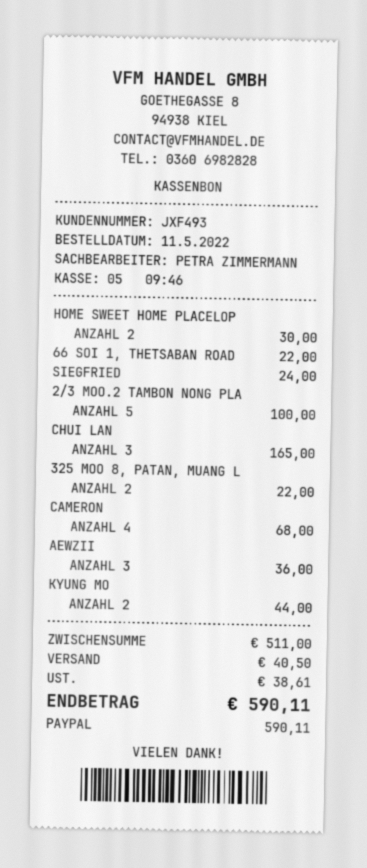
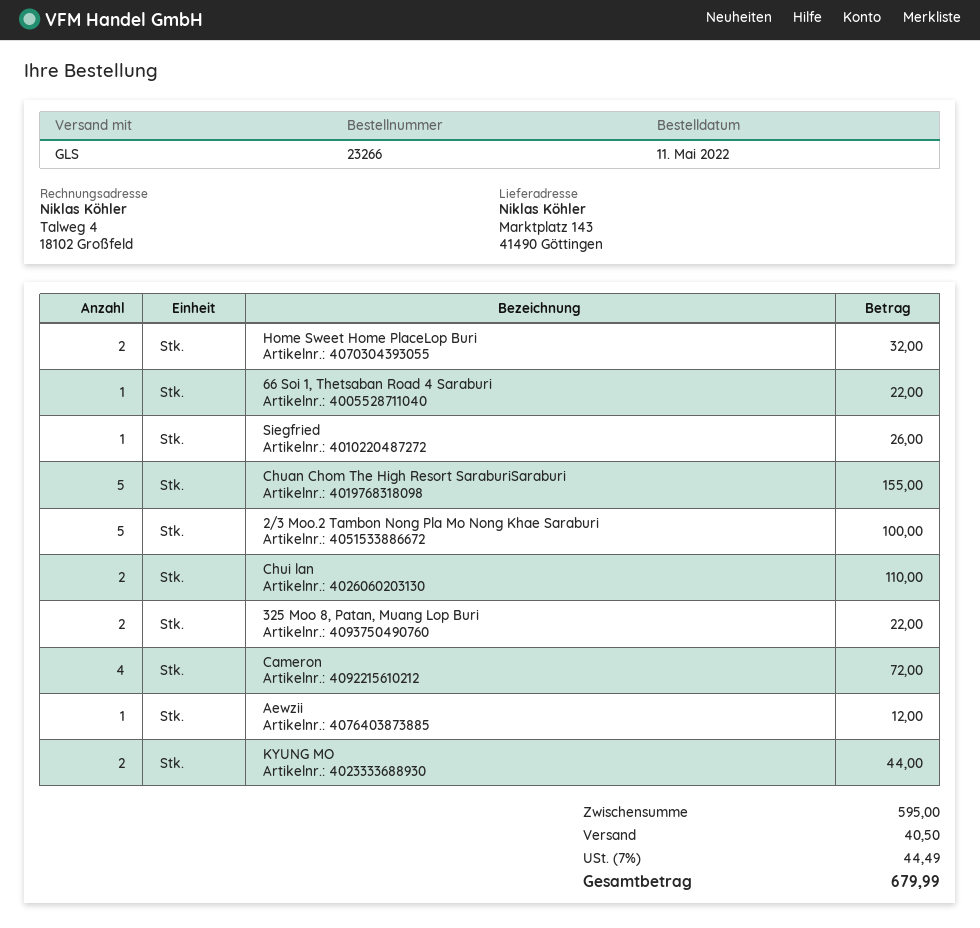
HOME SWEET HOME PLACELOP: 2 for 30.00 -> 2 for 32.00
SIEGFRIED: 1 for 24.00 -> 1 for 26.00
CHUI LAN: 3 for 165.00 -> 2 for 110.00
CAMERON: 4 for 68.00 -> 4 for 72.00
AEWZII: 3 for 36.00 -> 1 for 12.00
Chuan Chom The High Resort SaraburiSaraburi: none -> 5 for 155.00
subtotal: 511.00 -> 595.00
tax: 38.61 -> 44.49
total: 590.11 -> 679.99

